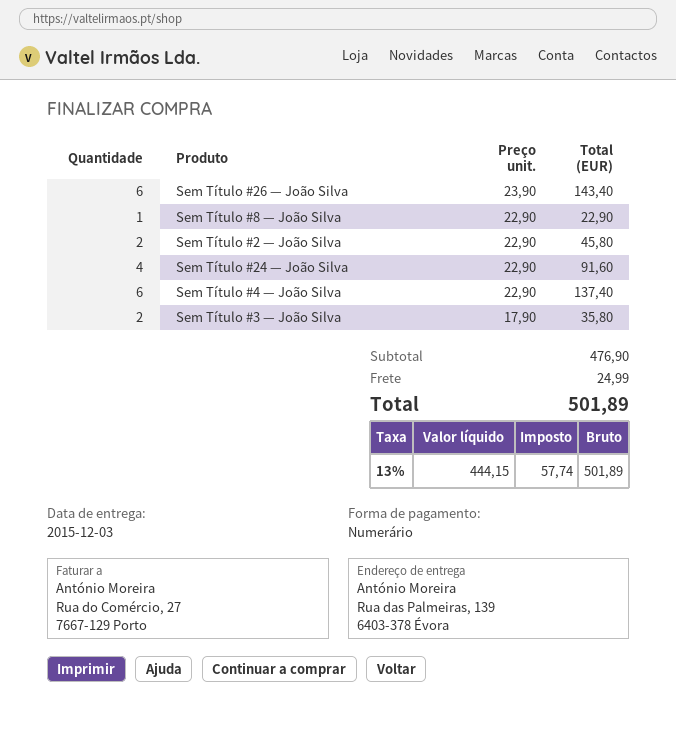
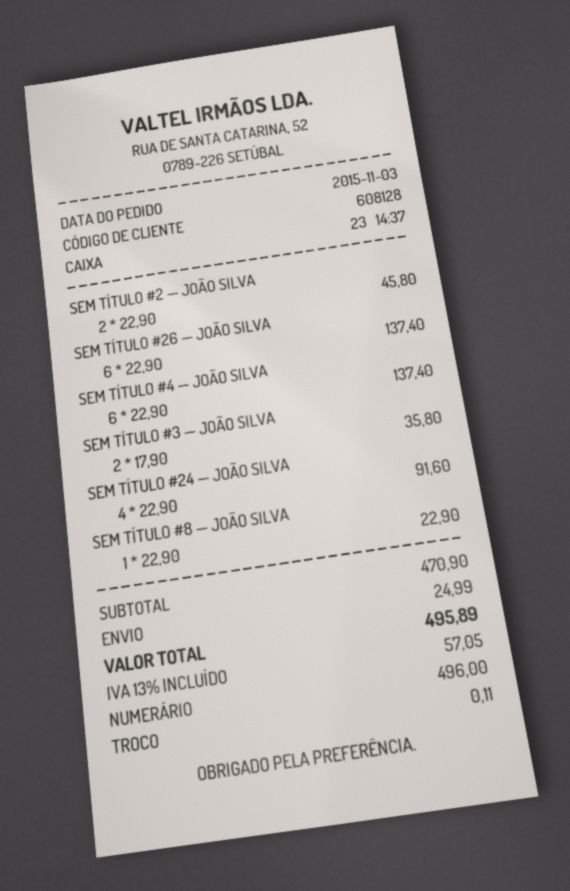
Sem Título #26 — João Silva: 6 x 23.90 = 143.40 -> 6 x 22.90 = 137.40
subtotal: 476.90 -> 470.90
tax: 13% = 57.74 -> 13% = 57.05
total: 501.89 -> 495.89

